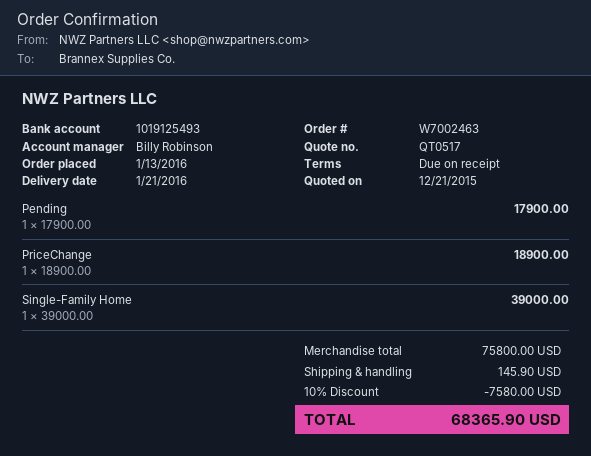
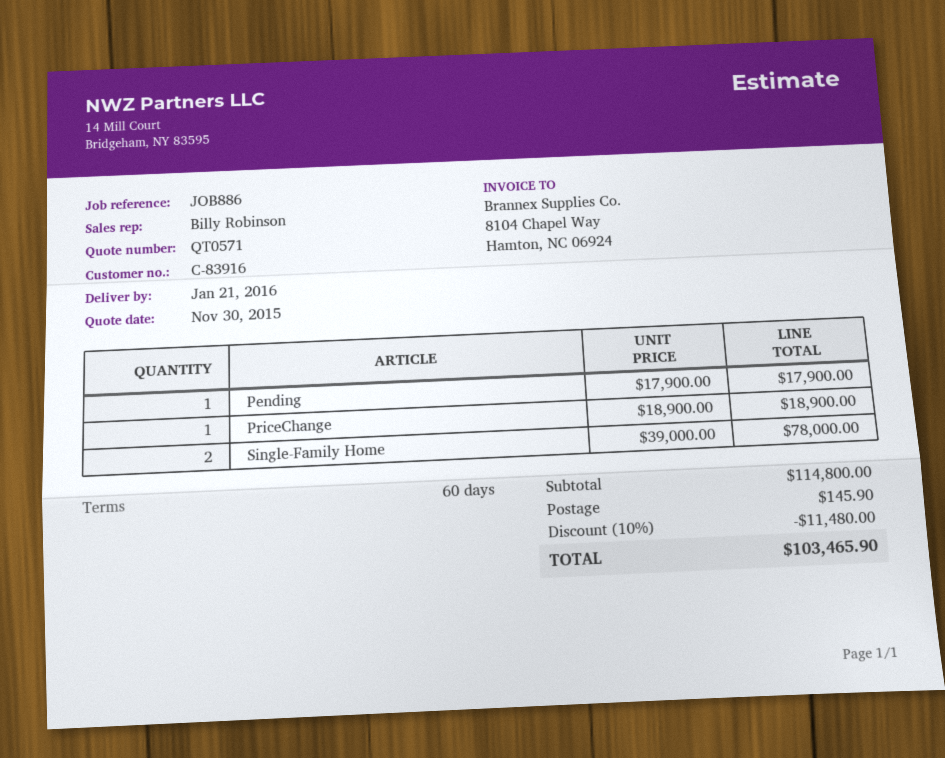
quote number: QT0517 -> QT0571
quote date: 2015-12-21 -> 2015-11-30
payment terms: on receipt -> 60 days
Single-Family Home: 1 x 39000.00 = 39000.00 -> 2 x 39000.00 = 78000.00
subtotal: 75800.00 -> 114800.00
discount: 10% = 7580.00 -> 10% = 11480.00
total: 68365.90 -> 103465.90

